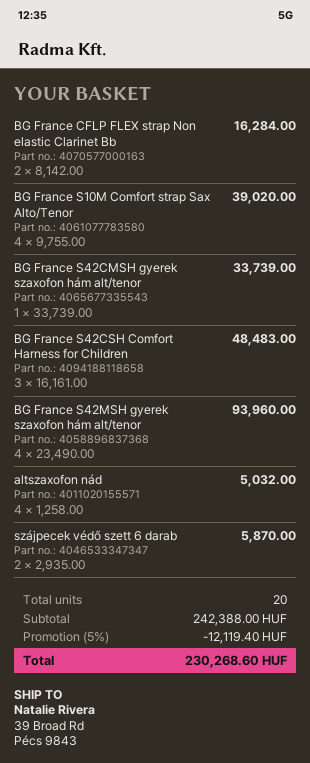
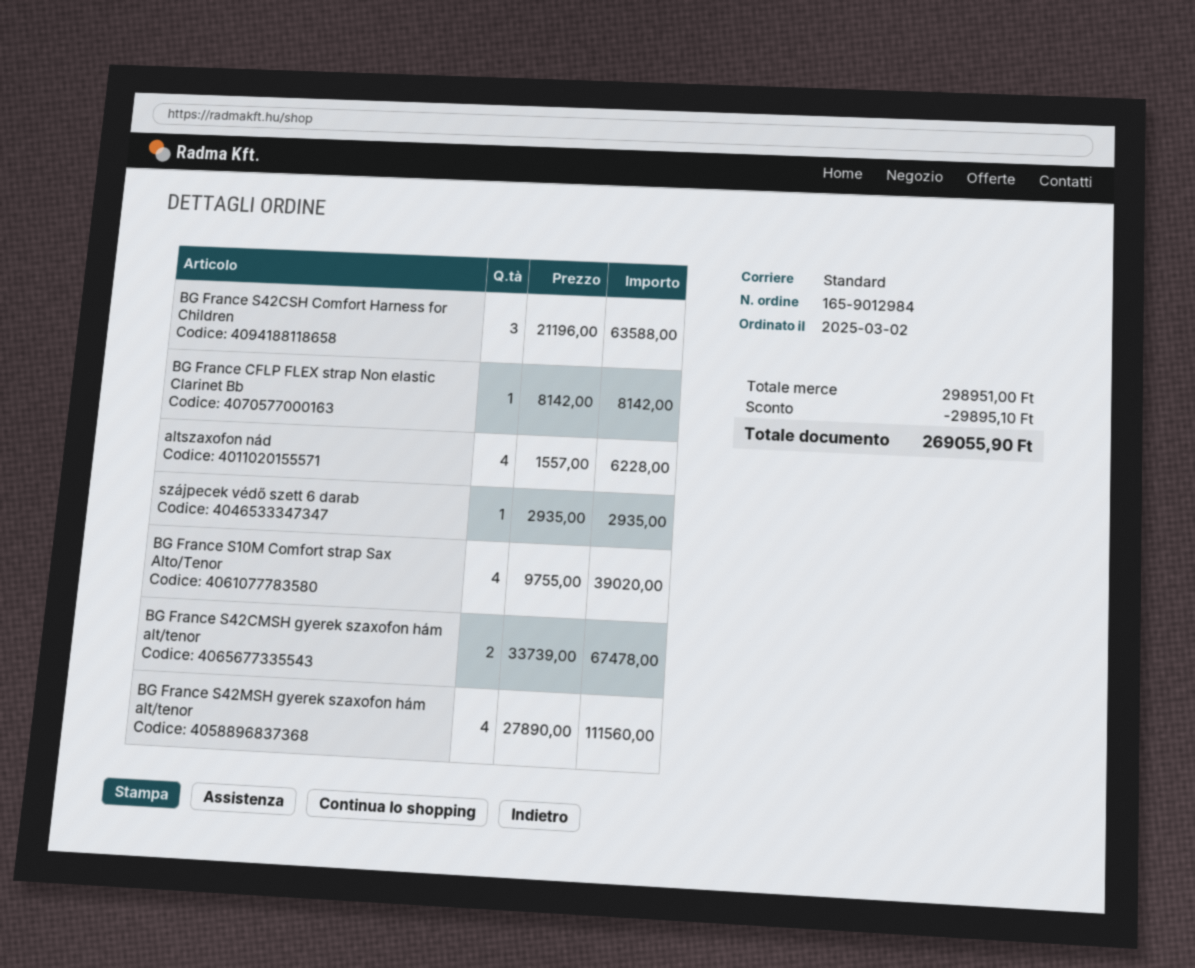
BG France CFLP FLEX strap Non elastic Clarinet Bb: 2 x 8142.00 = 16284.00 -> 1 x 8142.00 = 8142.00
BG France S42CMSH gyerek szaxofon hám alt/tenor: 1 x 33739.00 = 33739.00 -> 2 x 33739.00 = 67478.00
BG France S42CSH Comfort Harness for Children: 3 x 16161.00 = 48483.00 -> 3 x 21196.00 = 63588.00
BG France S42MSH gyerek szaxofon hám alt/tenor: 4 x 23490.00 = 93960.00 -> 4 x 27890.00 = 111560.00
altszaxofon nád: 4 x 1258.00 = 5032.00 -> 4 x 1557.00 = 6228.00
szájpecek védő szett 6 darab: 2 x 2935.00 = 5870.00 -> 1 x 2935.00 = 2935.00
subtotal: 242388.00 -> 298951.00
discount: 12119.40 -> 29895.10
total: 230268.60 -> 269055.90

